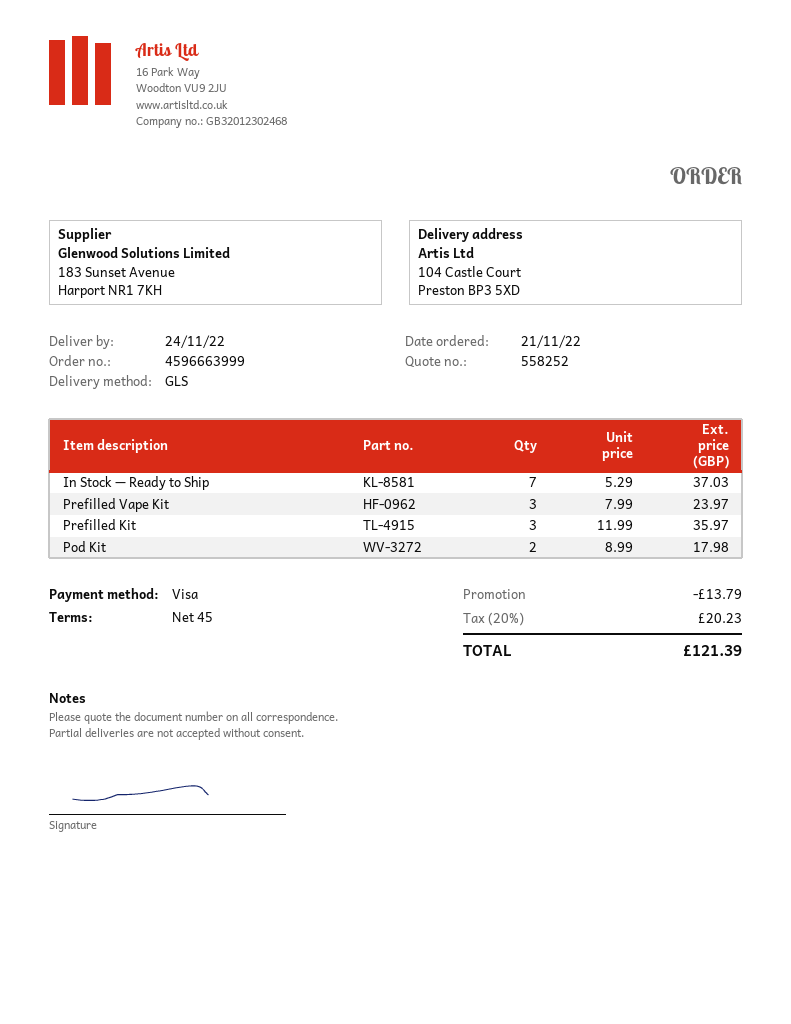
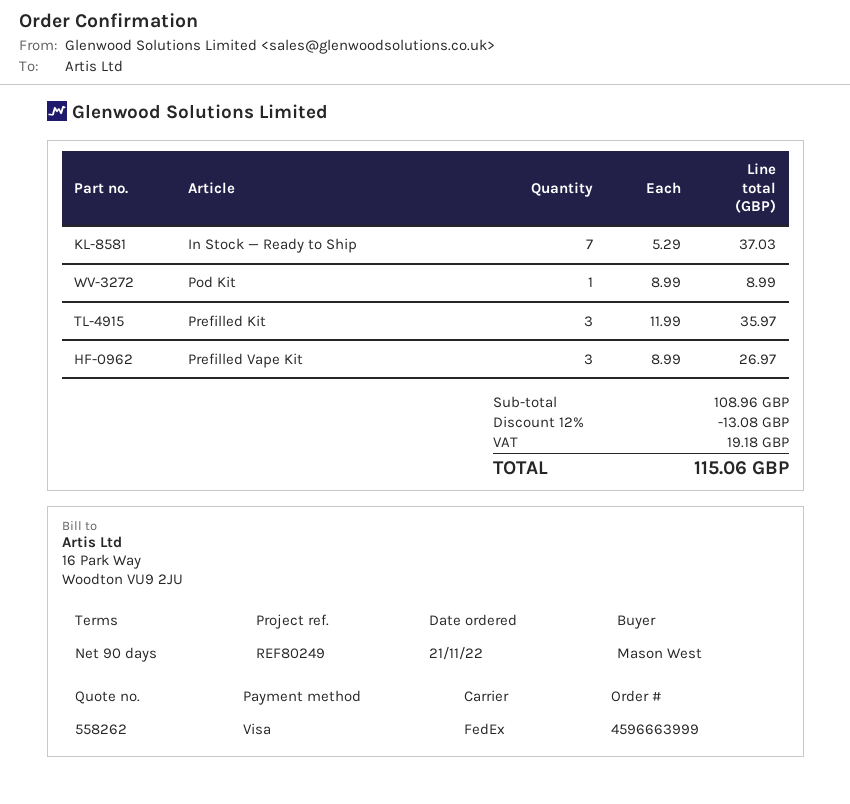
quote number: 558252 -> 558262
payment terms: 45 days -> 90 days
shipping method: GLS -> FedEx
Prefilled Vape Kit: 3 x 7.99 = 23.97 -> 3 x 8.99 = 26.97
Pod Kit: 2 x 8.99 = 17.98 -> 1 x 8.99 = 8.99
discount: 13.79 -> 13.08
tax: 20.23 -> 19.18
total: 121.39 -> 115.06

